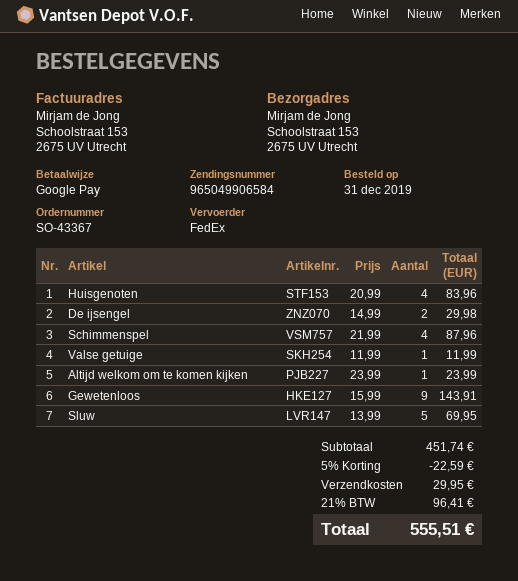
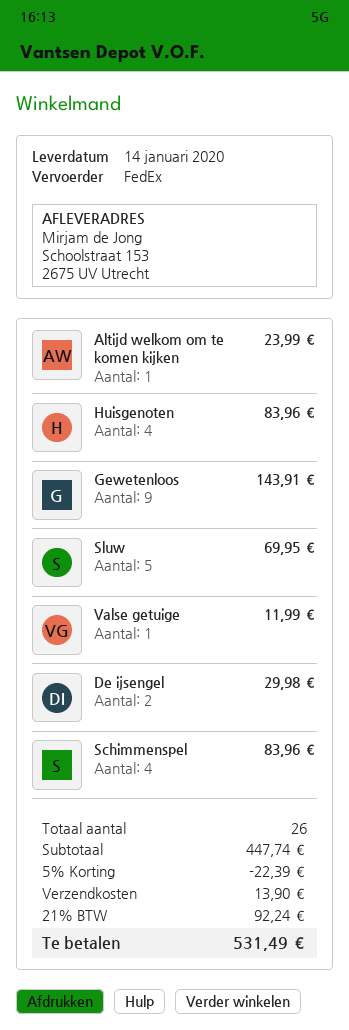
Schimmenspel: 4 for 87.96 -> 4 for 83.96
subtotal: 451.74 -> 447.74
discount: 5% = 22.59 -> 5% = 22.39
shipping: 29.95 -> 13.90
tax: 21% = 96.41 -> 21% = 92.24
total: 555.51 -> 531.49

